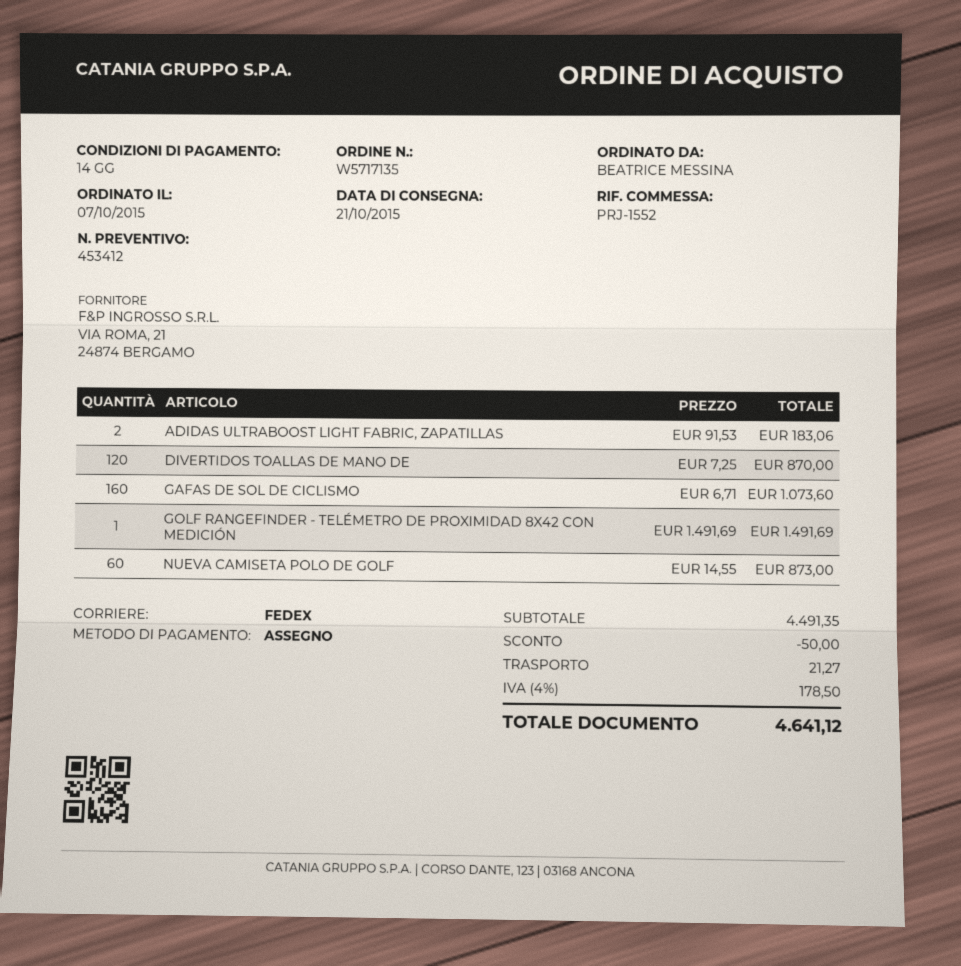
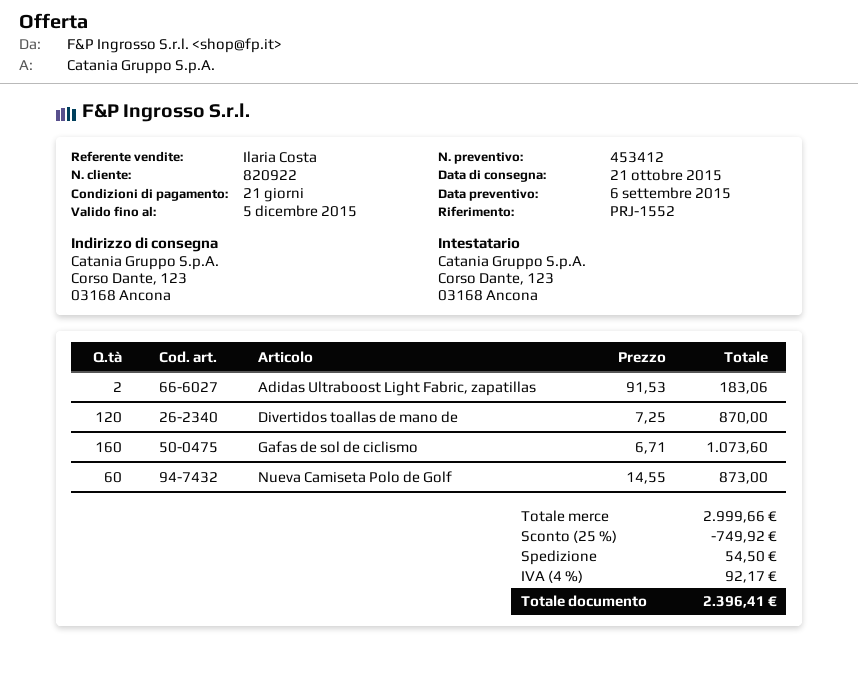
payment terms: 14 days -> 21 days
GOLF RANGEFINDER - TELÉMETRO DE PROXIMIDAD 8X42 CON MEDICIÓN: 1 x 1491.69 = 1491.69 -> none
subtotal: 4491.35 -> 2999.66
discount: 50.00 -> 749.92
shipping: 21.27 -> 54.50
tax: 4% = 178.50 -> 4% = 92.17
total: 4641.12 -> 2396.41

